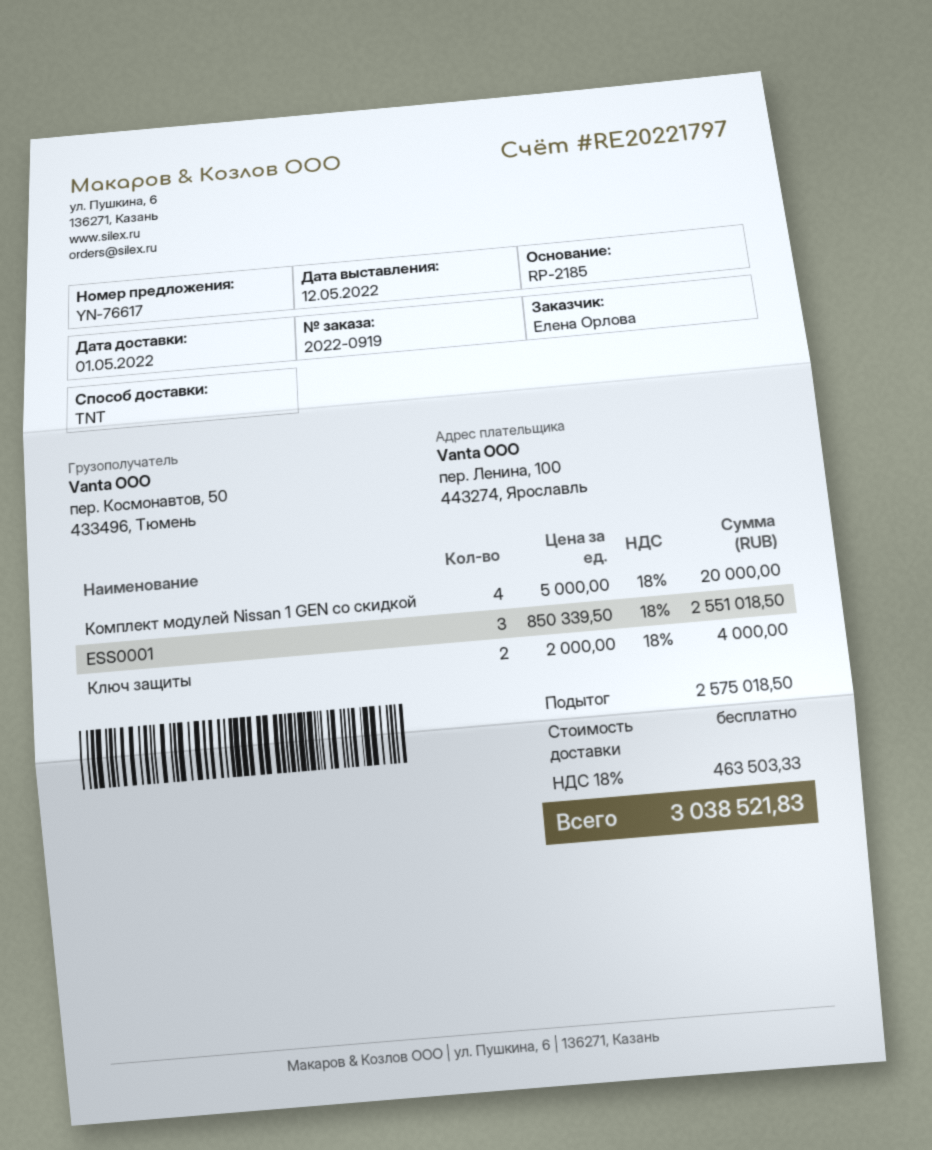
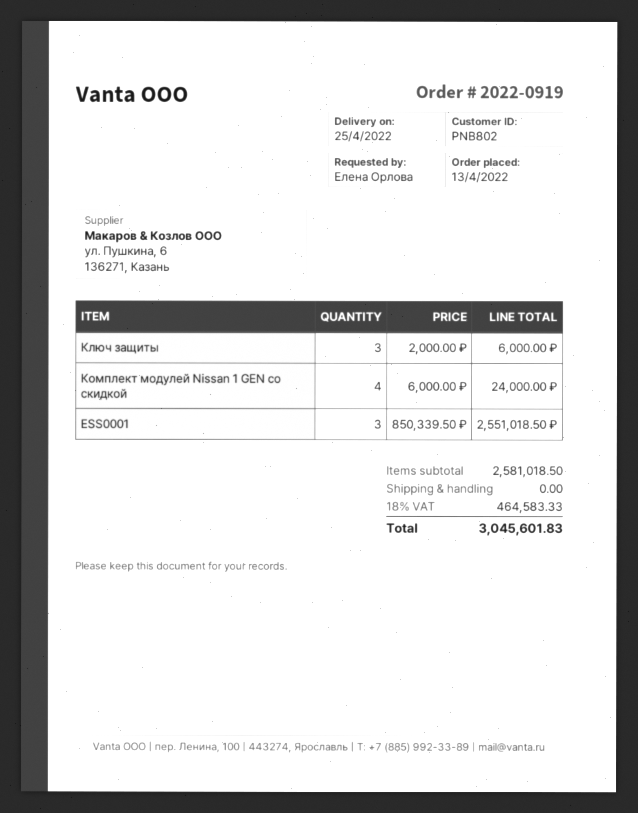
delivery date: 2022-05-01 -> 2022-04-25
Комплект модулей Nissan 1 GEN со скидкой: 4 x 5000.00 = 20000.00 -> 4 x 6000.00 = 24000.00
Ключ защиты: 2 x 2000.00 = 4000.00 -> 3 x 2000.00 = 6000.00
subtotal: 2575018.50 -> 2581018.50
tax: 18% = 463503.33 -> 18% = 464583.33
total: 3038521.83 -> 3045601.83

